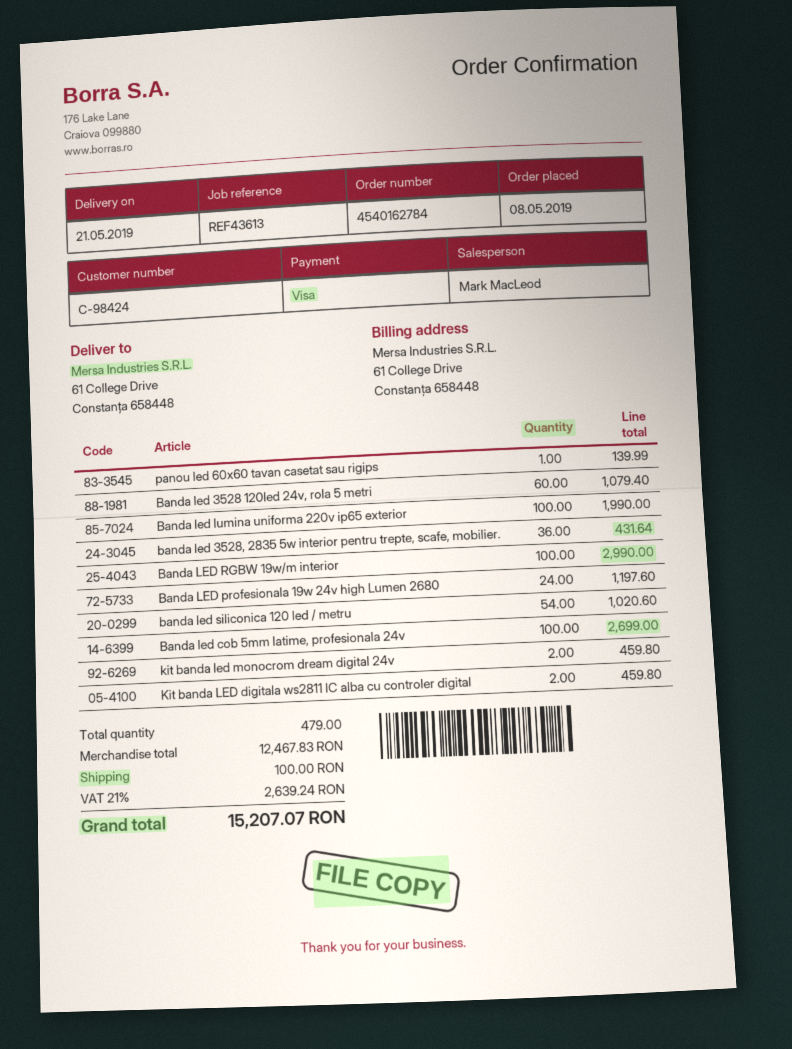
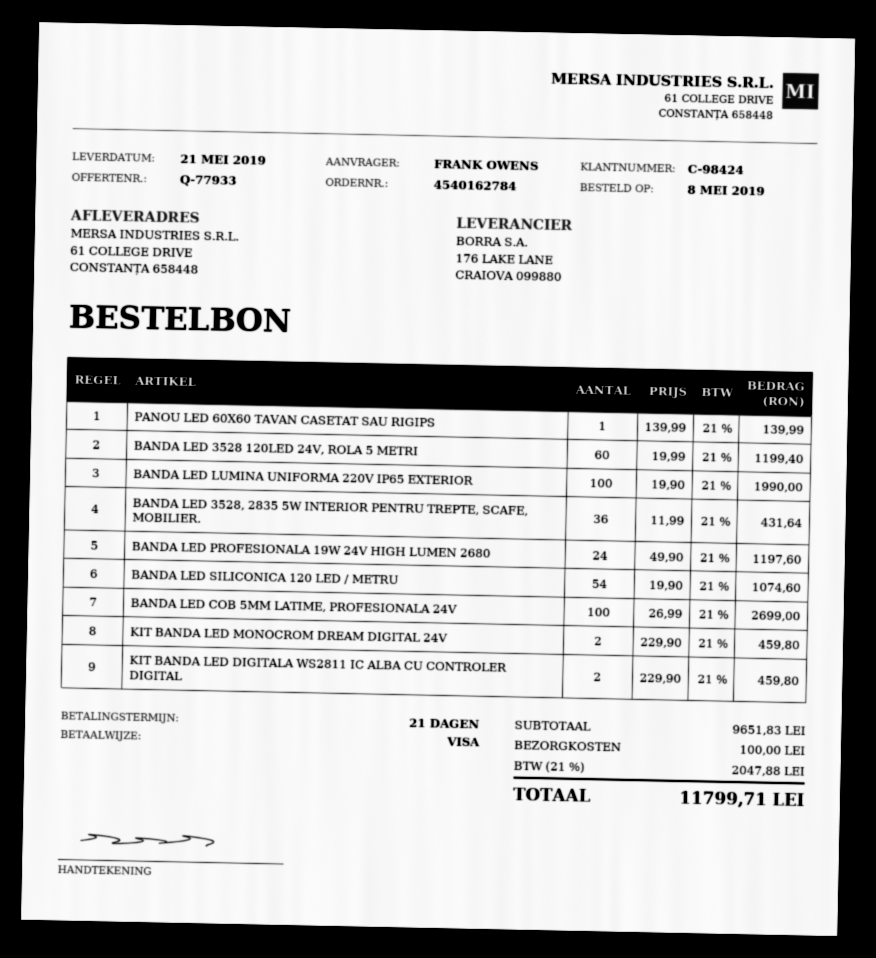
Banda led 3528 120led 24v, rola 5 metri: 60 for 1079.40 -> 60 for 1199.40
Banda LED RGBW 19w/m interior: 100 for 2990.00 -> none
banda led siliconica 120 led / metru: 54 for 1020.60 -> 54 for 1074.60
subtotal: 12467.83 -> 9651.83
tax: 21% = 2639.24 -> 21% = 2047.88
total: 15207.07 -> 11799.71

